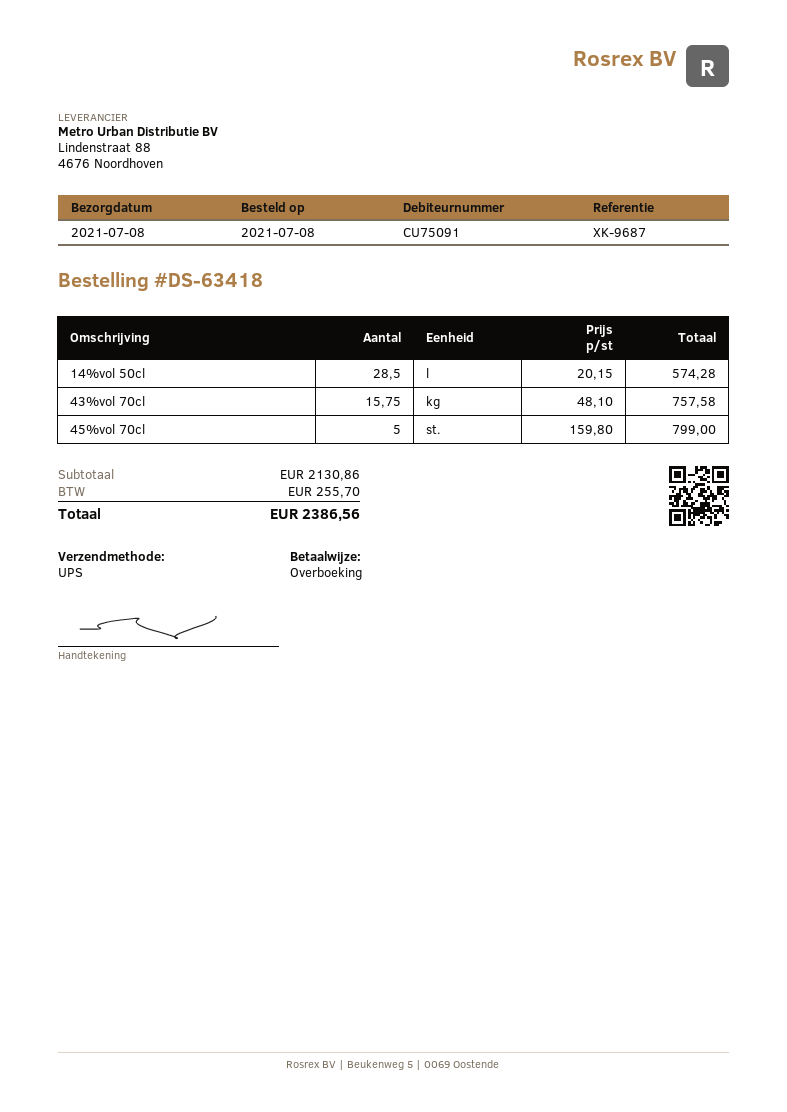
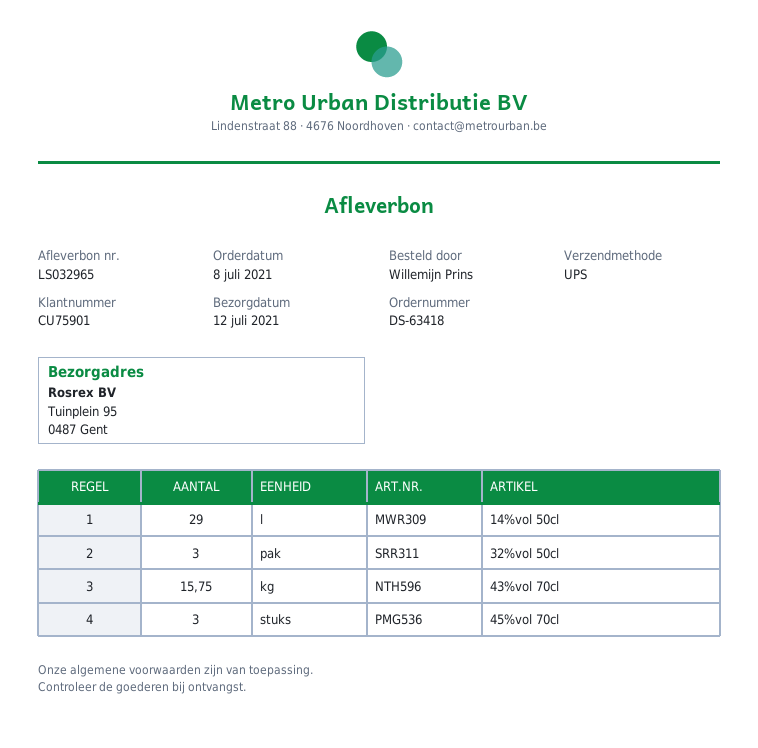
delivery date: 2021-07-08 -> 2021-07-12
customer number: CU75091 -> CU75901
14%vol 50cl: 28.5 -> 29
45%vol 70cl: 5 -> 3
32%vol 50cl: none -> 3

